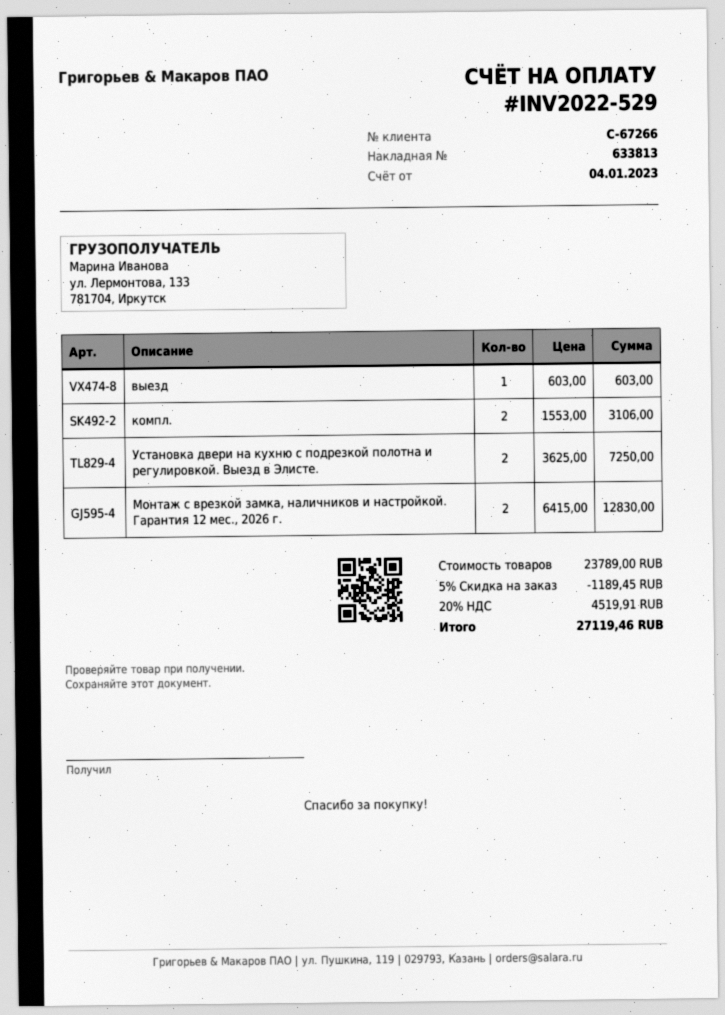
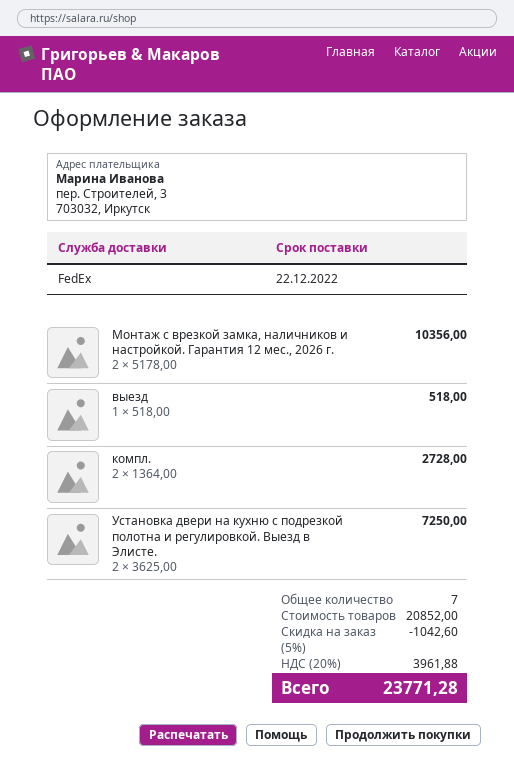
выезд: 1 x 603.00 = 603.00 -> 1 x 518.00 = 518.00
компл.: 2 x 1553.00 = 3106.00 -> 2 x 1364.00 = 2728.00
Монтаж с врезкой замка, наличников и настройкой. Гарантия 12 мес., 2026 г.: 2 x 6415.00 = 12830.00 -> 2 x 5178.00 = 10356.00
subtotal: 23789.00 -> 20852.00
discount: 5% = 1189.45 -> 5% = 1042.60
tax: 20% = 4519.91 -> 20% = 3961.88
total: 27119.46 -> 23771.28

